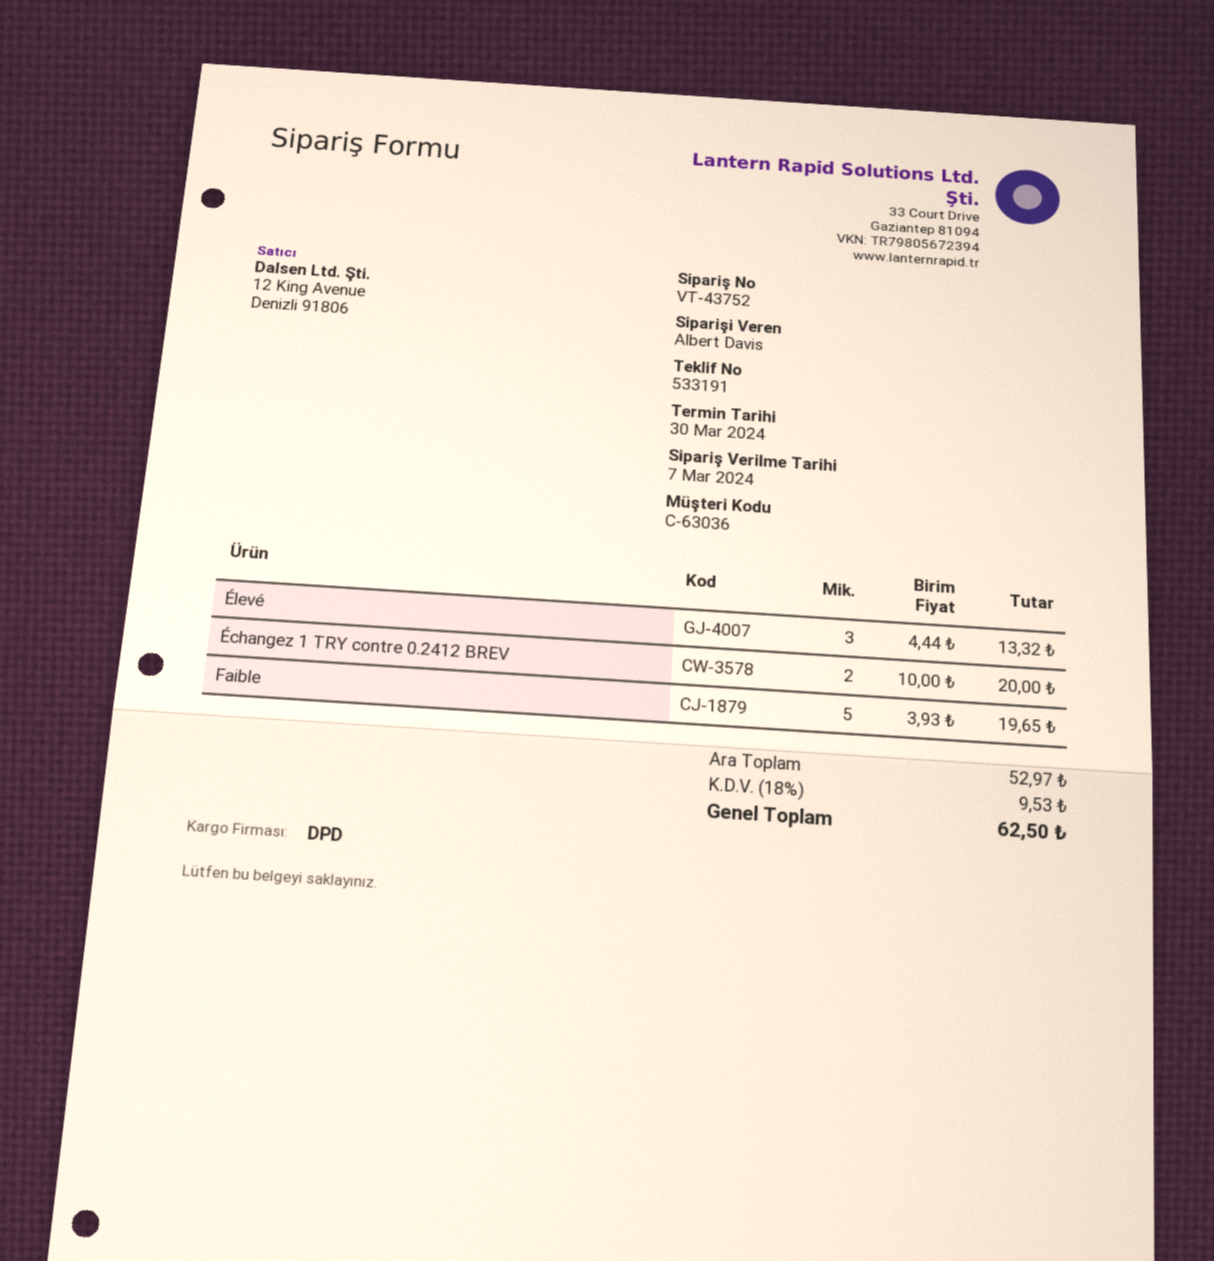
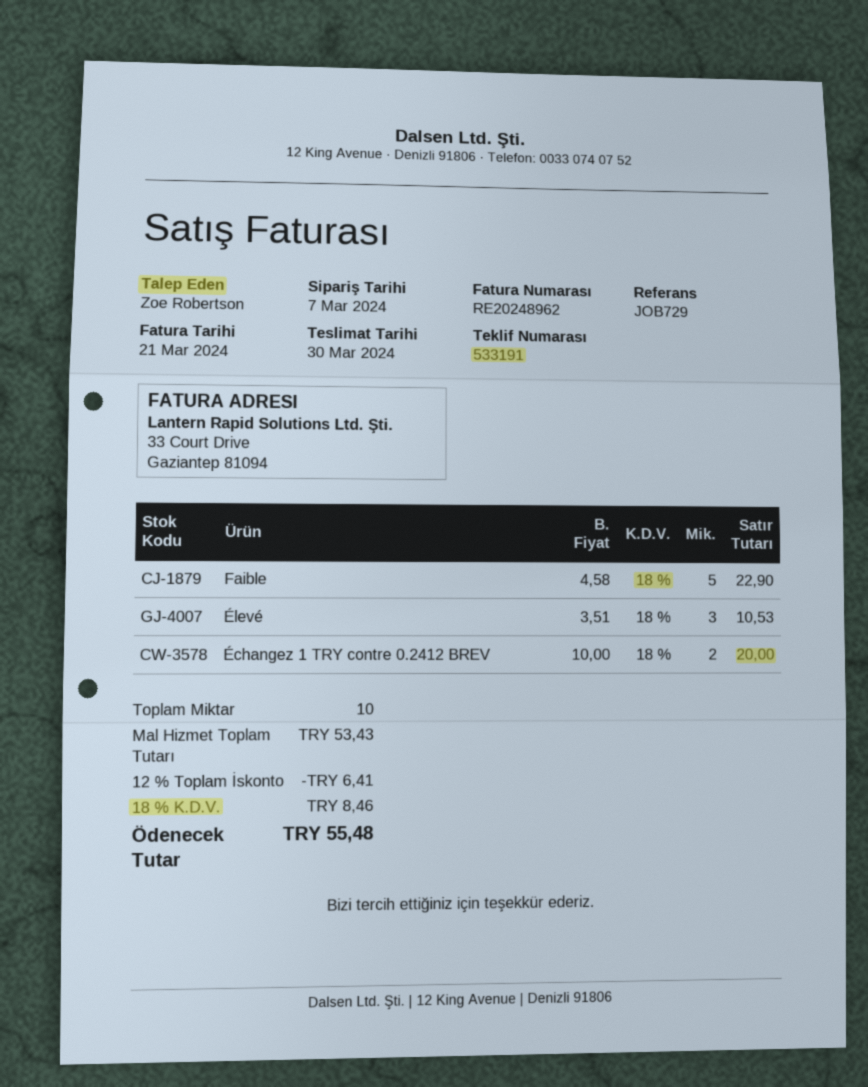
ordered by: Albert Davis -> Zoe Robertson
Élevé: 3 x 4.44 = 13.32 -> 3 x 3.51 = 10.53
Faible: 5 x 3.93 = 19.65 -> 5 x 4.58 = 22.90
subtotal: 52.97 -> 53.43
discount: none -> 12% = 6.41
tax: 18% = 9.53 -> 18% = 8.46
total: 62.50 -> 55.48

